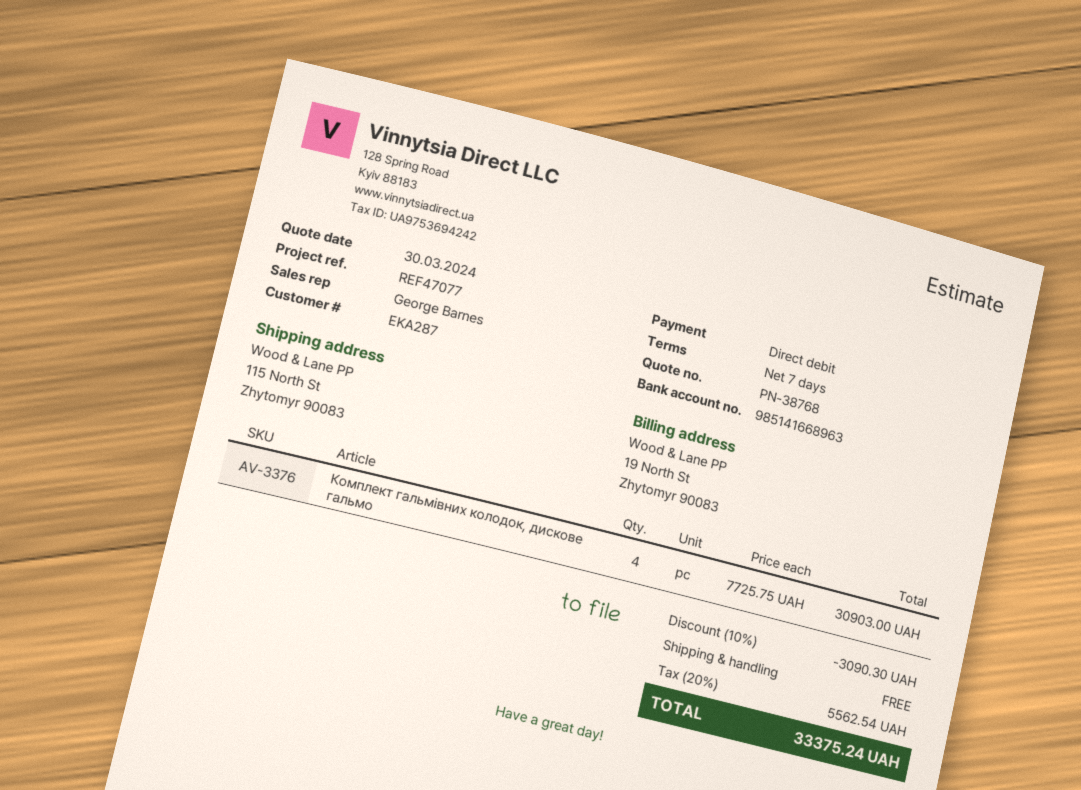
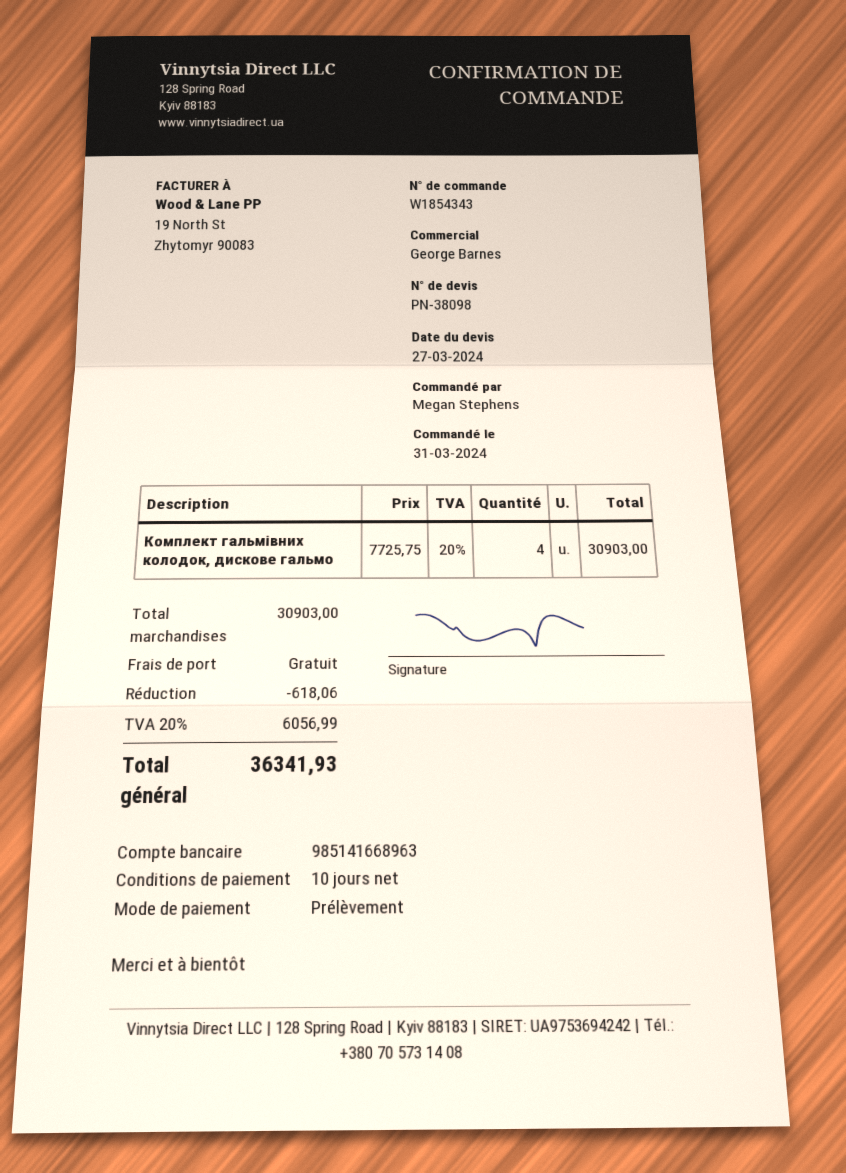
quote number: PN-38768 -> PN-38098
quote date: 2024-03-30 -> 2024-03-27
payment terms: 7 days -> 10 days
discount: 3090.30 -> 618.06
tax: 20% = 5562.54 -> 20% = 6056.99
total: 33375.24 -> 36341.93

